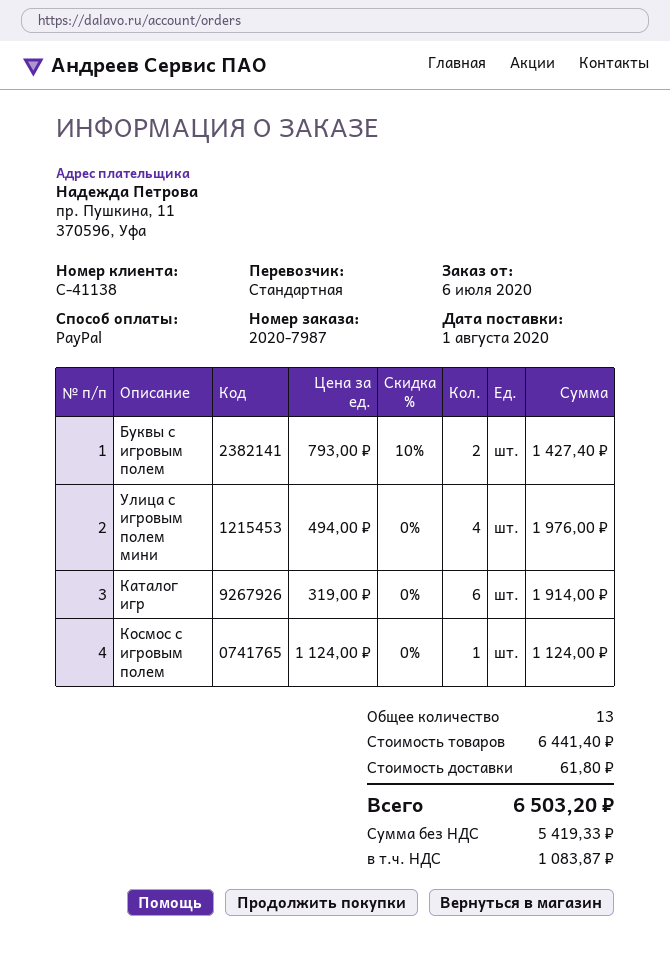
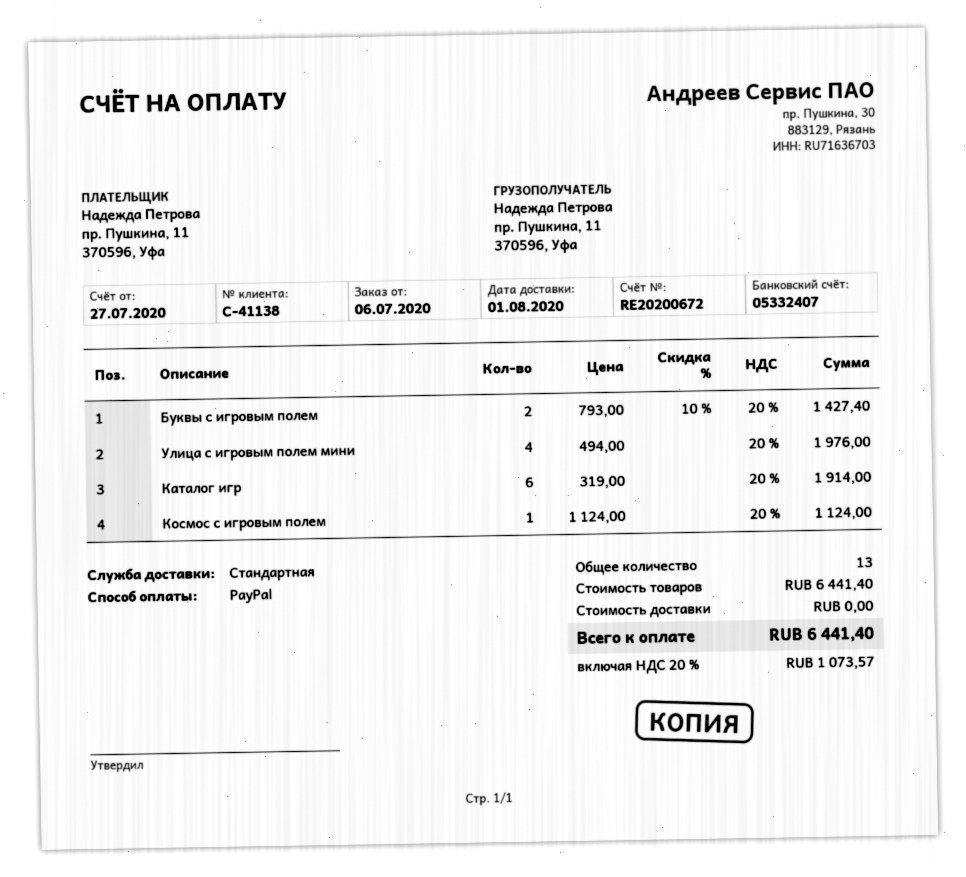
shipping: 61.80 -> 0.00
tax: 1083.87 -> 1073.57
total: 6503.20 -> 6441.40

